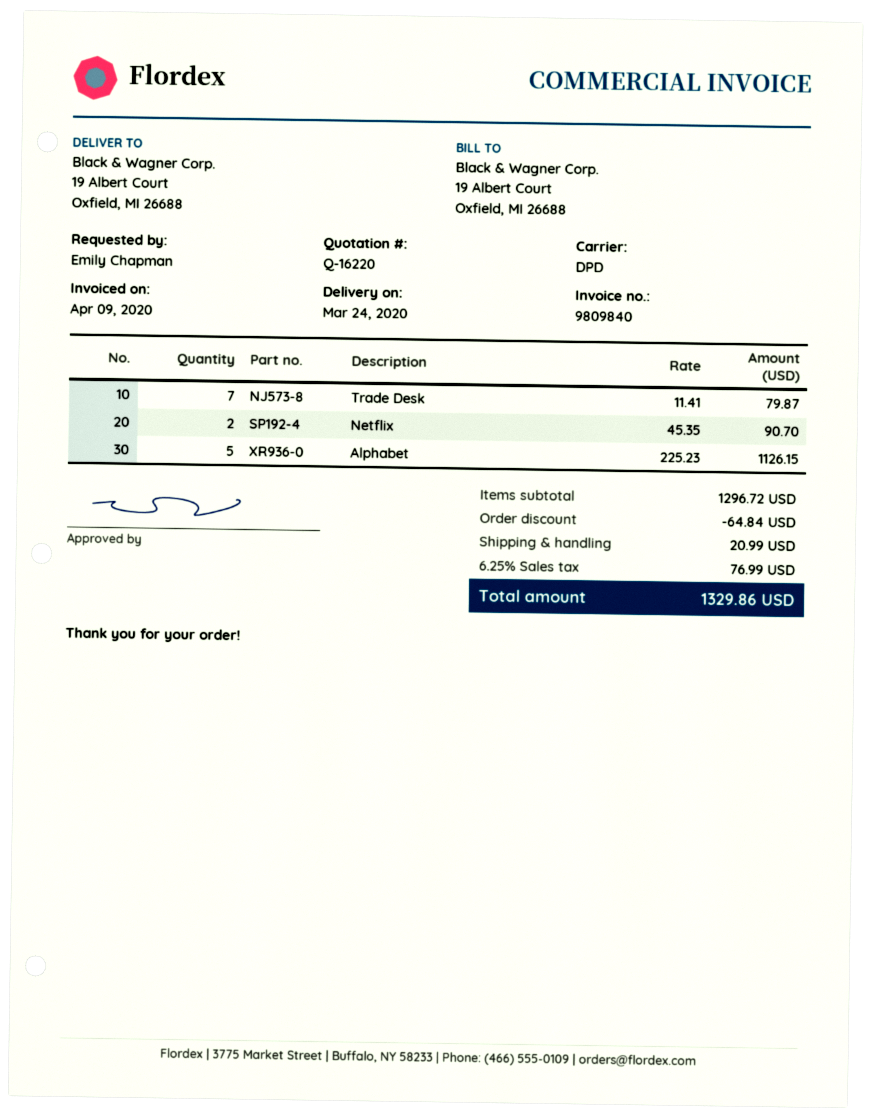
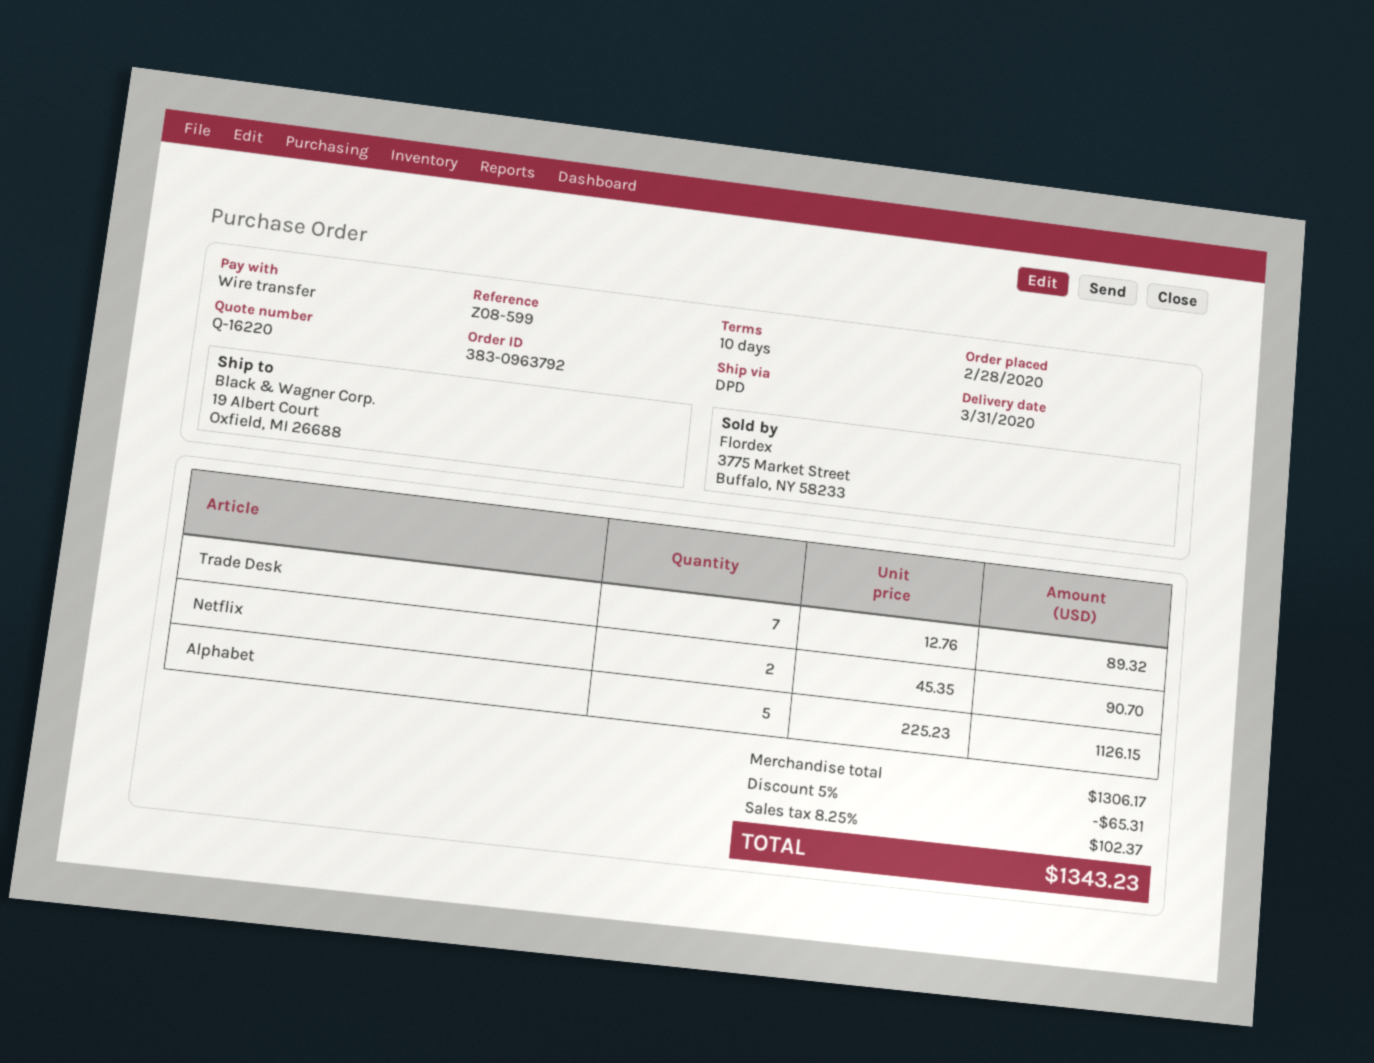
delivery date: 2020-03-24 -> 2020-03-31
Trade Desk: 7 x 11.41 = 79.87 -> 7 x 12.76 = 89.32
subtotal: 1296.72 -> 1306.17
discount: 64.84 -> 65.31
shipping: 20.99 -> none
tax: 6.25% = 76.99 -> 8.25% = 102.37
total: 1329.86 -> 1343.23

